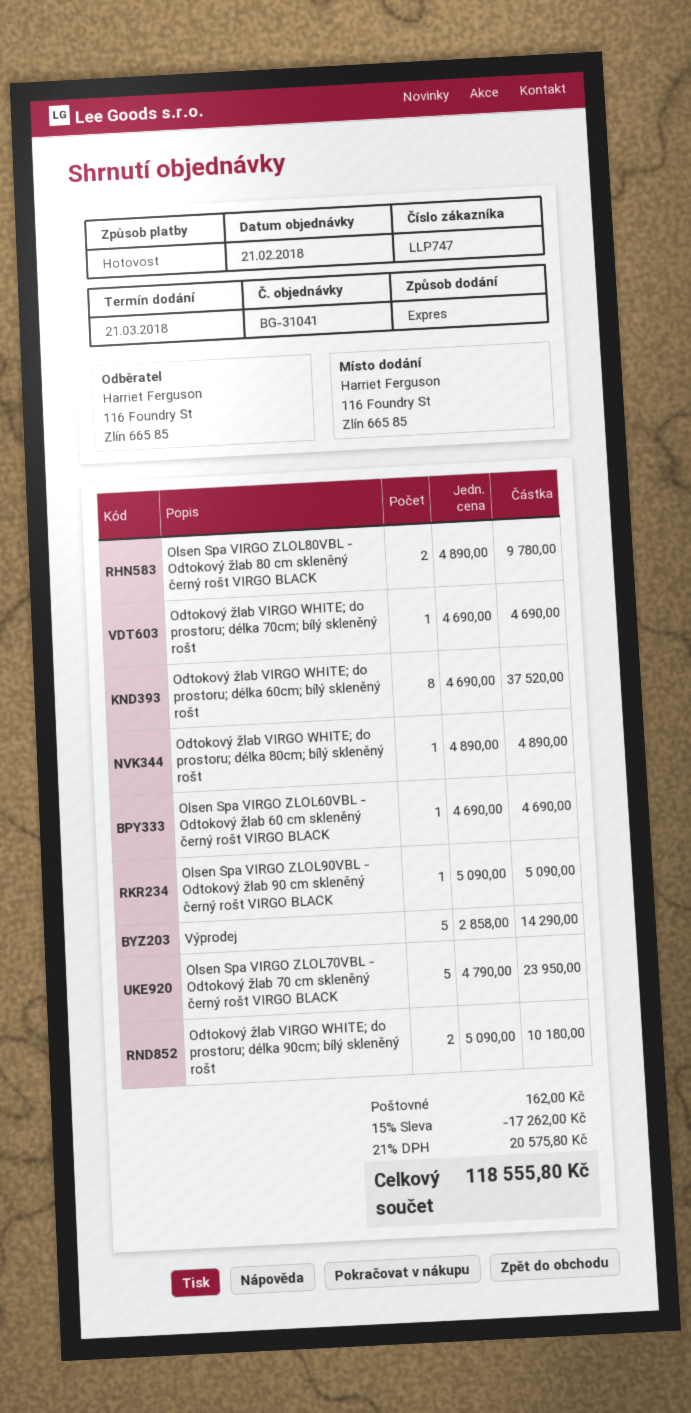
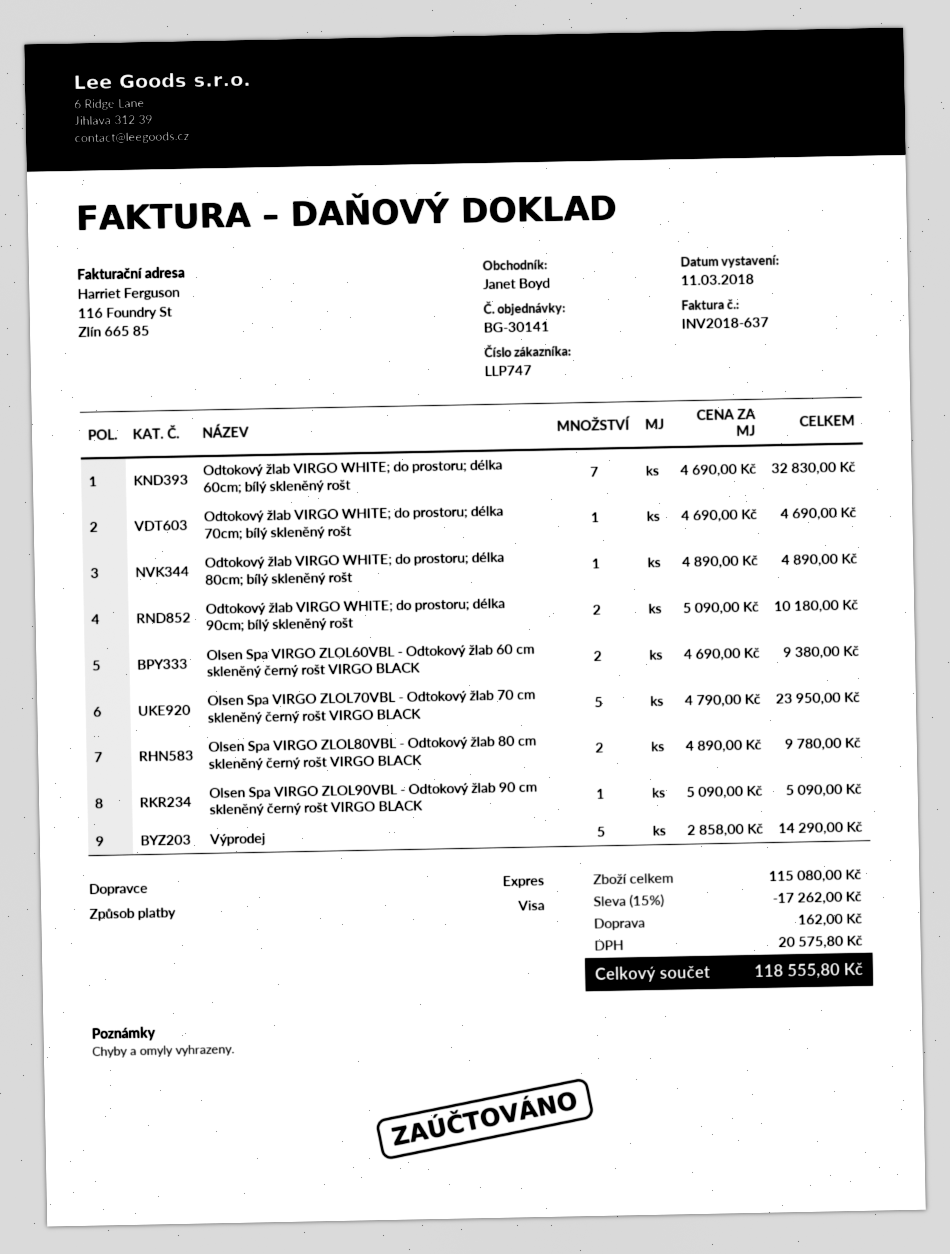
order number: BG-31041 -> BG-30141
payment method: cash -> Visa
Odtokový žlab VIRGO WHITE; do prostoru; délka 60cm; bílý skleněný rošt: 8 x 4690.00 = 37520.00 -> 7 x 4690.00 = 32830.00
Olsen Spa VIRGO ZLOL60VBL - Odtokový žlab 60 cm skleněný černý rošt VIRGO BLACK: 1 x 4690.00 = 4690.00 -> 2 x 4690.00 = 9380.00

